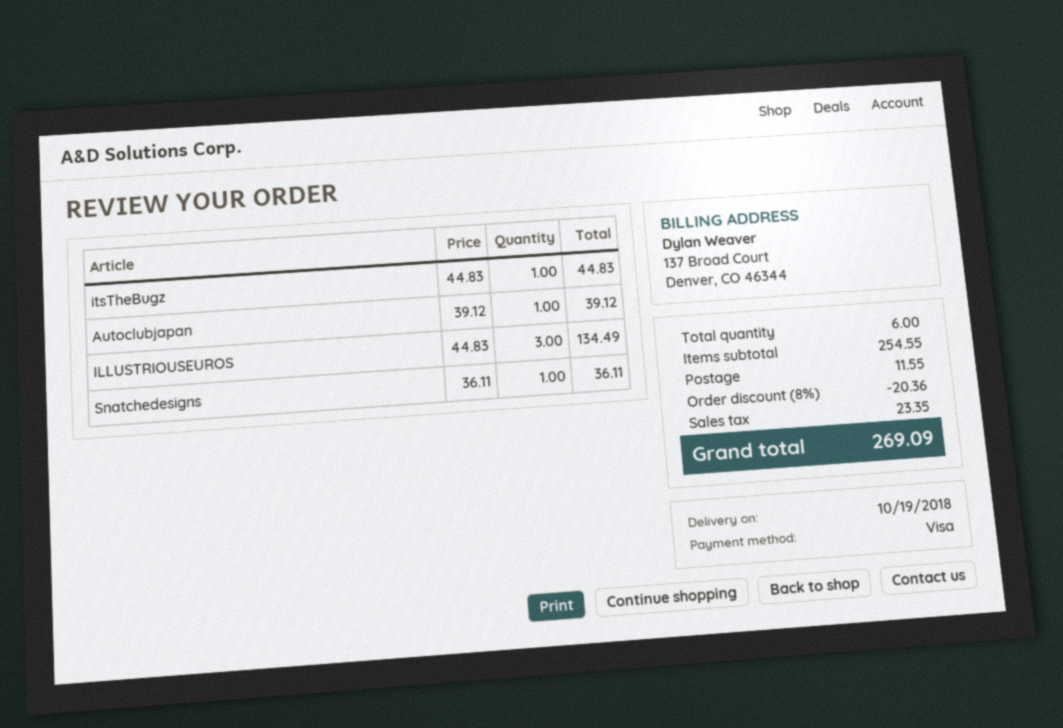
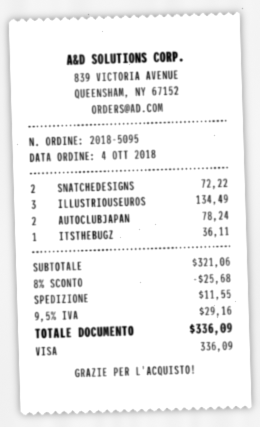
itsTheBugz: 1 for 44.83 -> 1 for 36.11
Autoclubjapan: 1 for 39.12 -> 2 for 78.24
Snatchedesigns: 1 for 36.11 -> 2 for 72.22
subtotal: 254.55 -> 321.06
discount: 8% = 20.36 -> 8% = 25.68
tax: 23.35 -> 29.16
total: 269.09 -> 336.09

